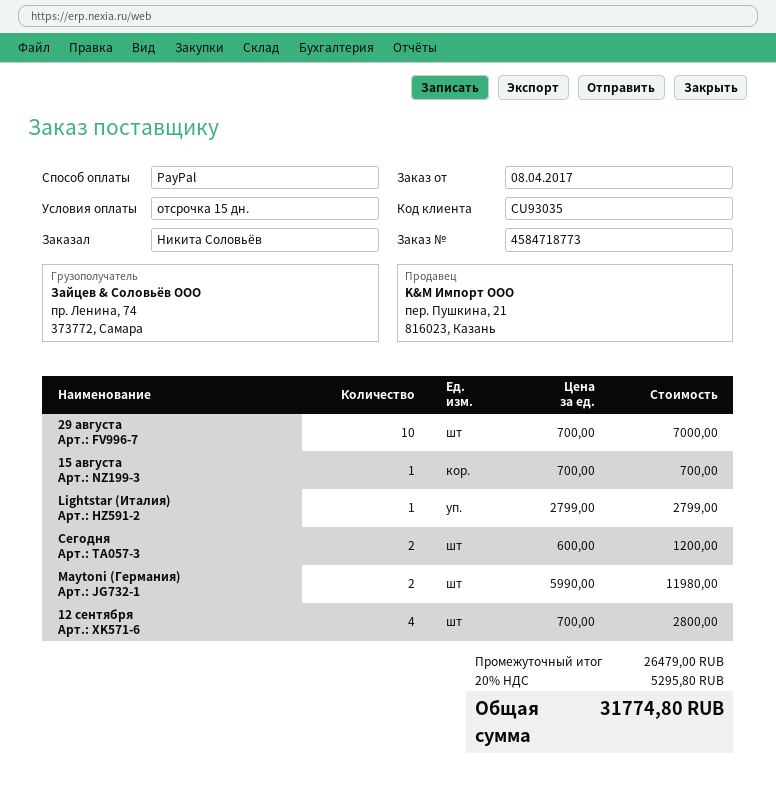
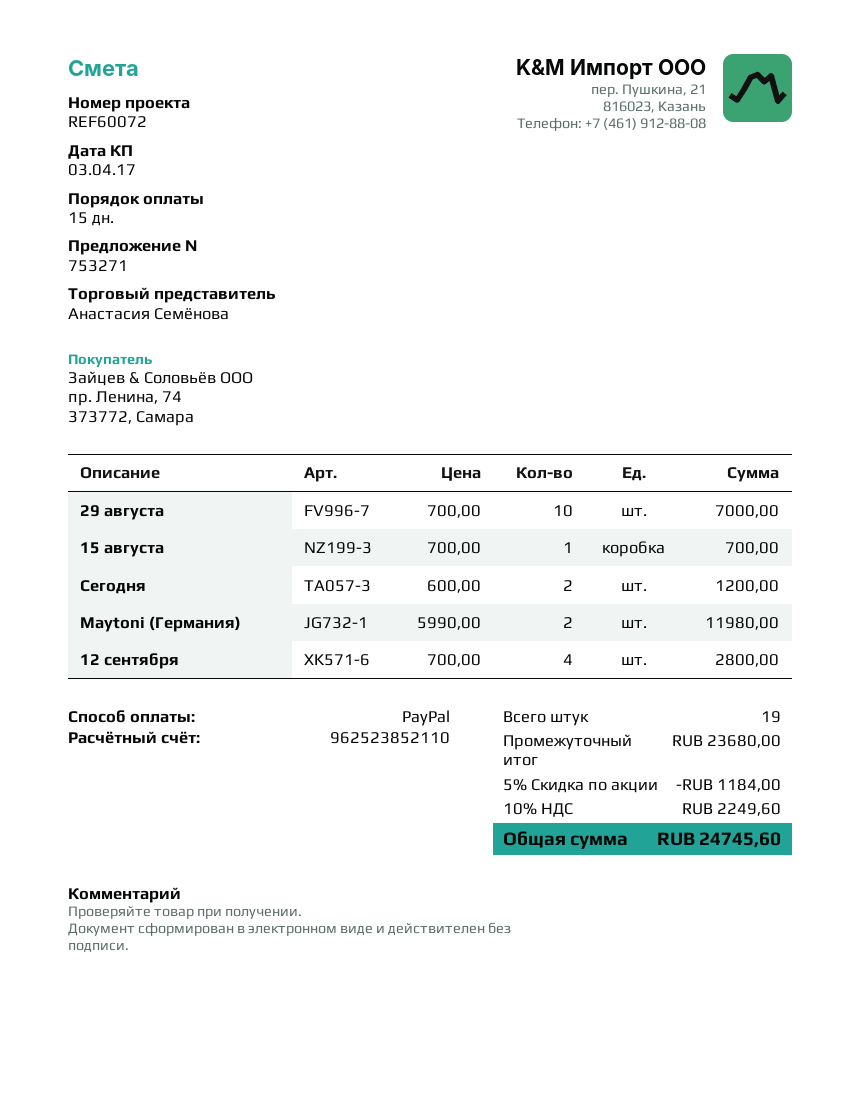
Lightstar (Италия): 1 x 2799.00 = 2799.00 -> none
subtotal: 26479.00 -> 23680.00
discount: none -> 5% = 1184.00
tax: 20% = 5295.80 -> 10% = 2249.60
total: 31774.80 -> 24745.60

